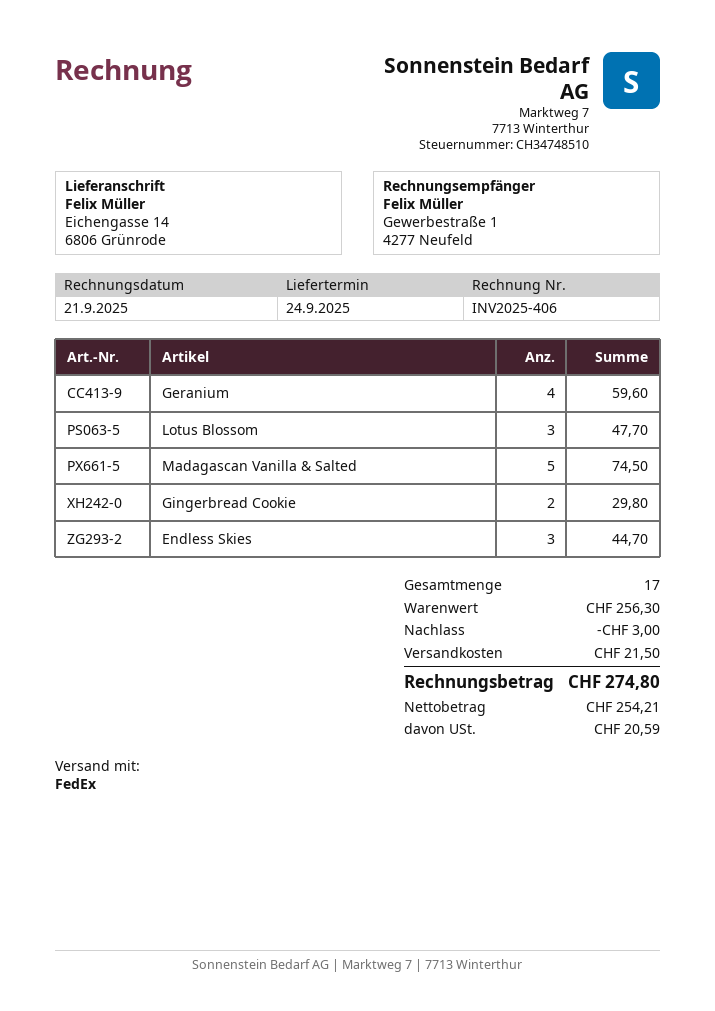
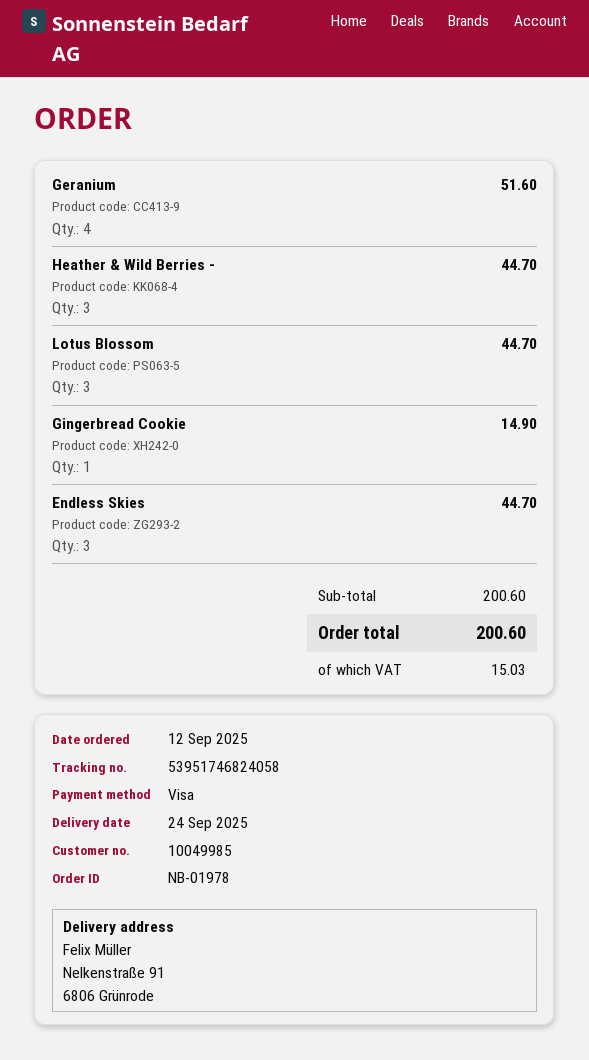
ship to: Eichengasse 14, 6806 Grünrode -> Nelkenstraße 91, 6806 Grünrode
Geranium: 4 for 59.60 -> 4 for 51.60
Lotus Blossom: 3 for 47.70 -> 3 for 44.70
Madagascan Vanilla & Salted: 5 for 74.50 -> none
Gingerbread Cookie: 2 for 29.80 -> 1 for 14.90
Heather & Wild Berries -: none -> 3 for 44.70
subtotal: 256.30 -> 200.60
discount: 3.00 -> none
shipping: 21.50 -> none
tax: 20.59 -> 15.03
total: 274.80 -> 200.60

